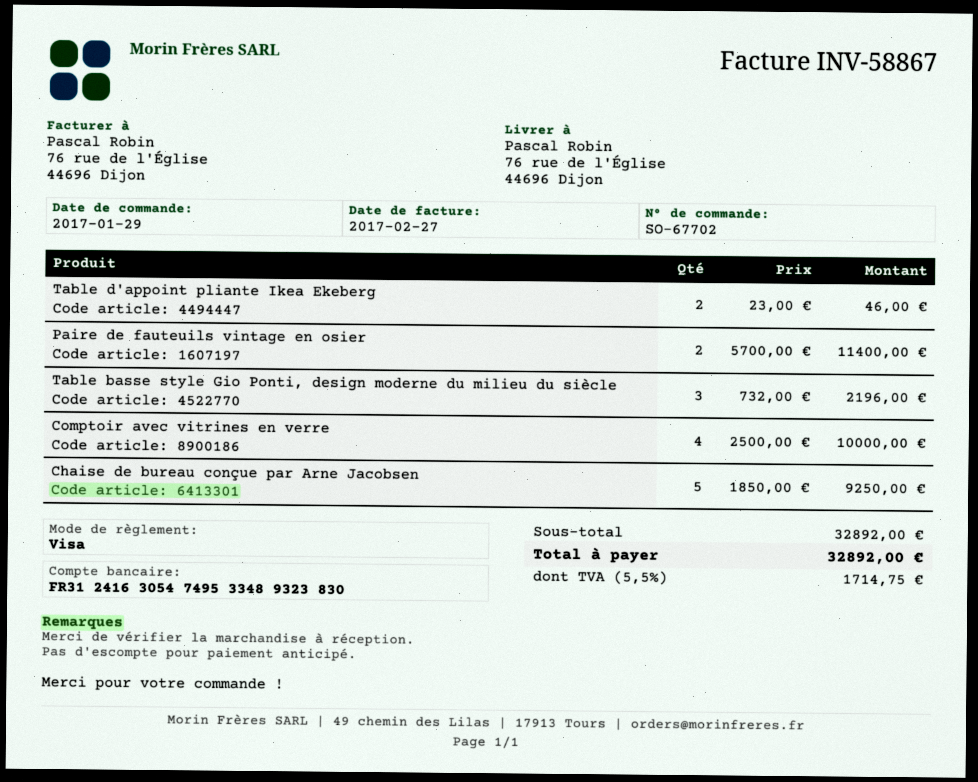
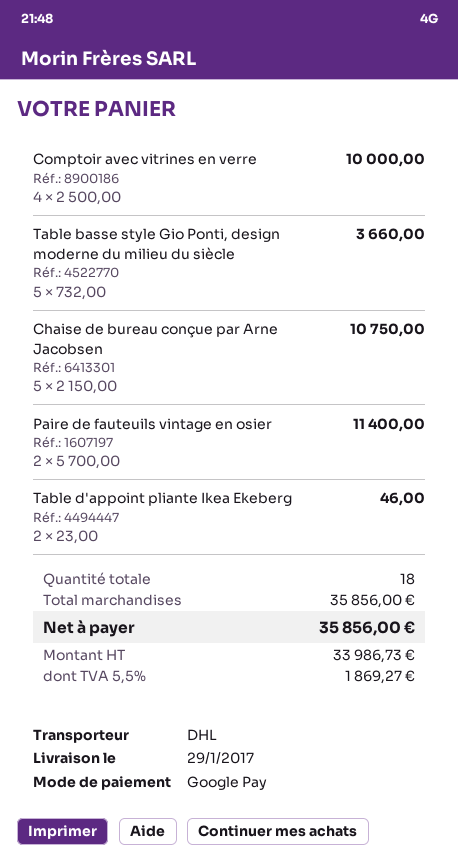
payment method: Visa -> Google Pay
Table basse style Gio Ponti, design moderne du milieu du siècle: 3 x 732.00 = 2196.00 -> 5 x 732.00 = 3660.00
Chaise de bureau conçue par Arne Jacobsen: 5 x 1850.00 = 9250.00 -> 5 x 2150.00 = 10750.00
subtotal: 32892.00 -> 35856.00
tax: 5.5% = 1714.75 -> 5.5% = 1869.27
total: 32892.00 -> 35856.00

